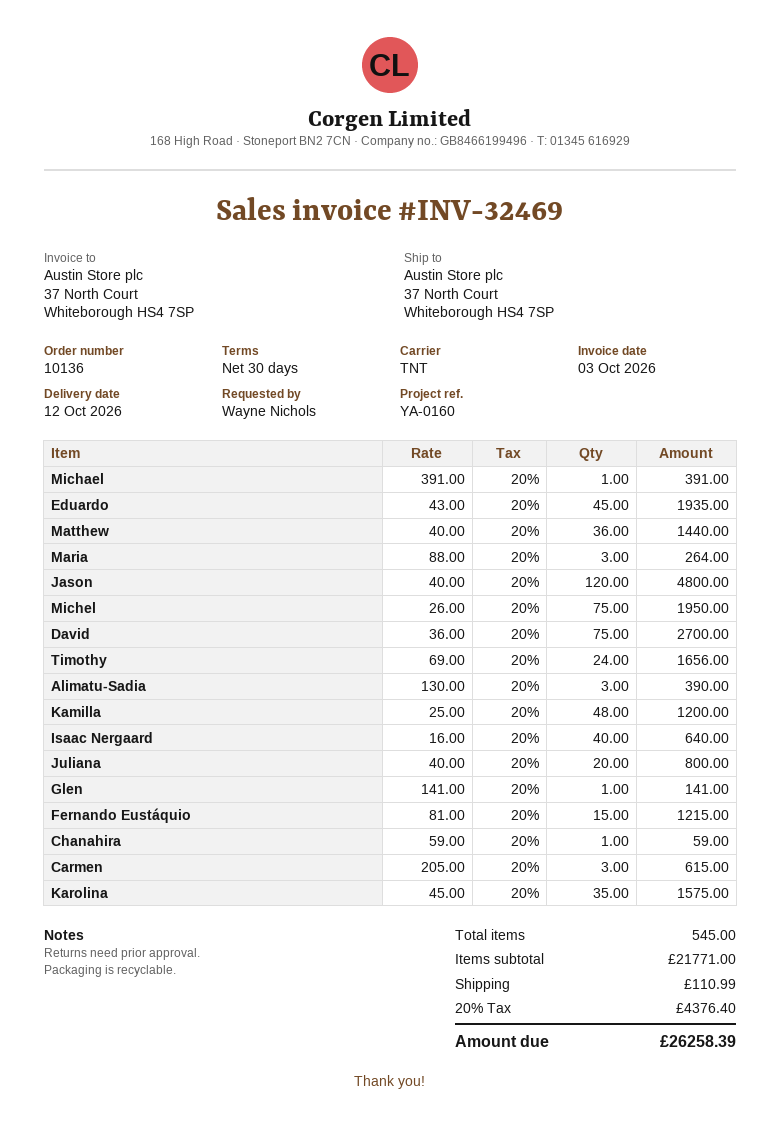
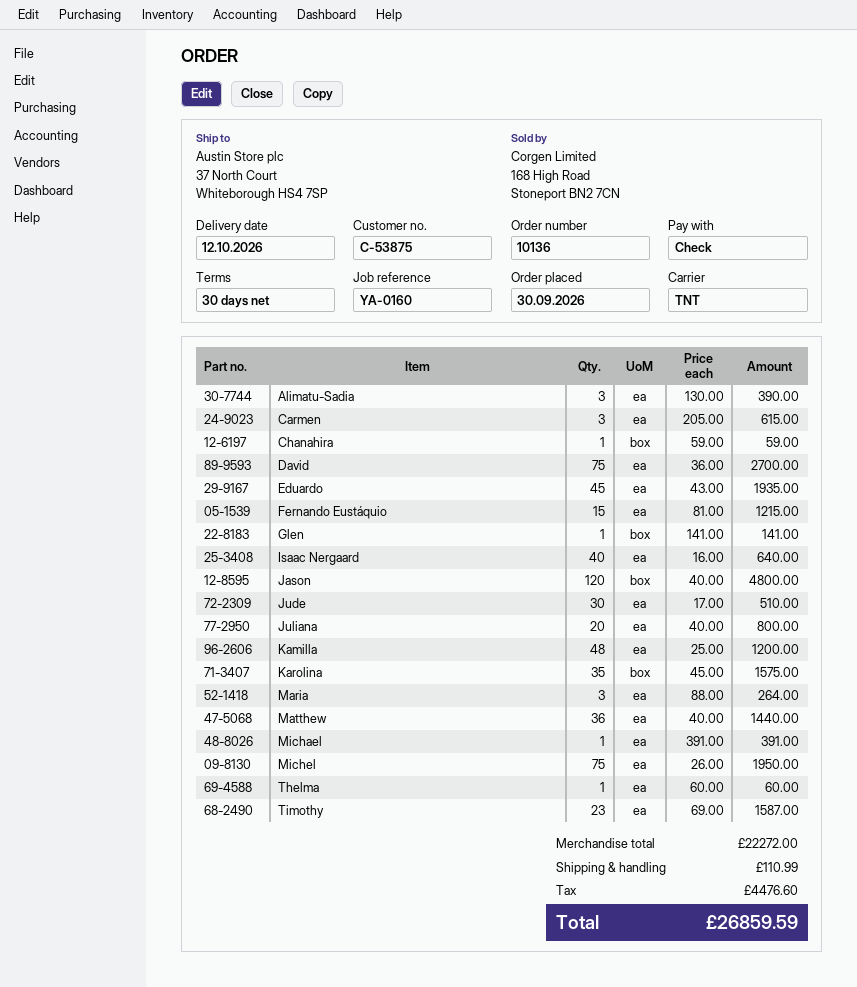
Timothy: 24 x 69.00 = 1656.00 -> 23 x 69.00 = 1587.00
Jude: none -> 30 x 17.00 = 510.00
Thelma: none -> 1 x 60.00 = 60.00
subtotal: 21771.00 -> 22272.00
tax: 4376.40 -> 4476.60
total: 26258.39 -> 26859.59

